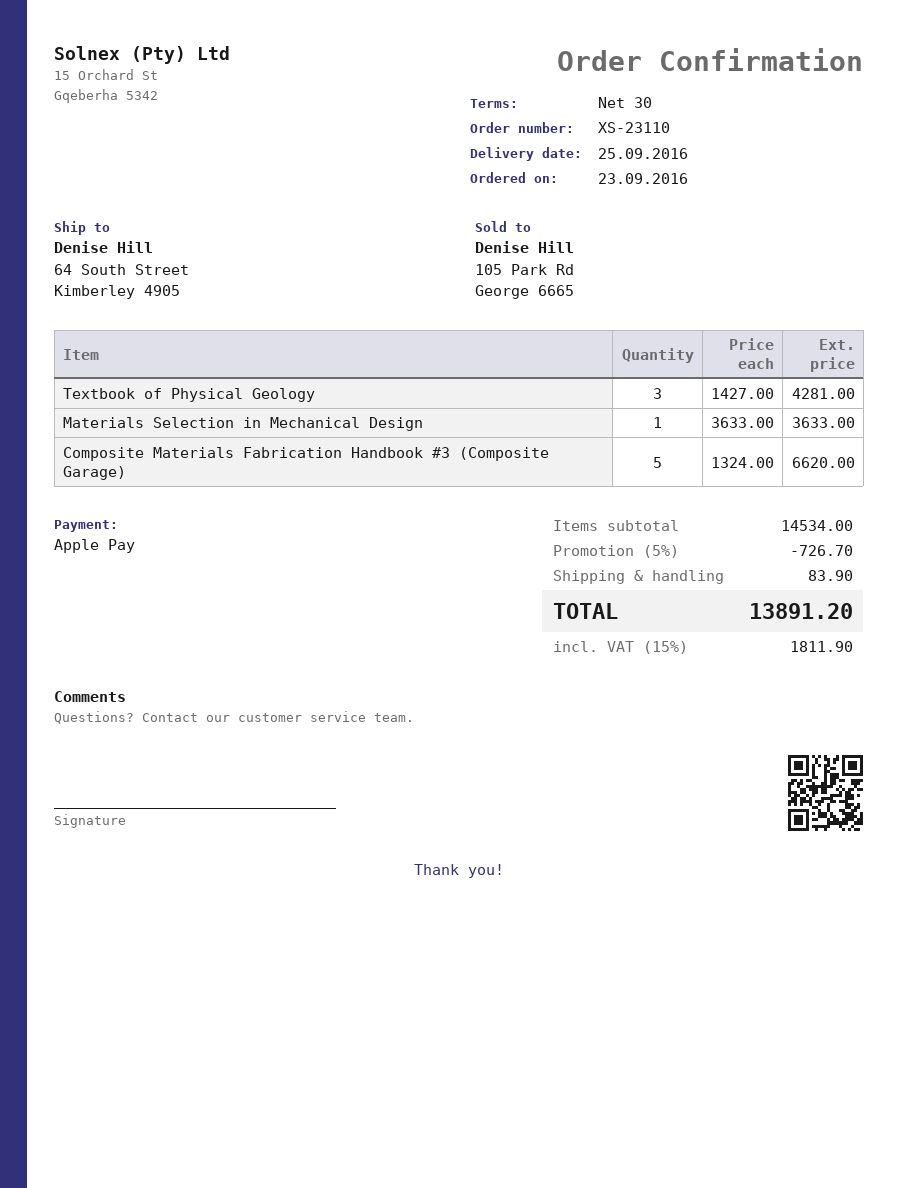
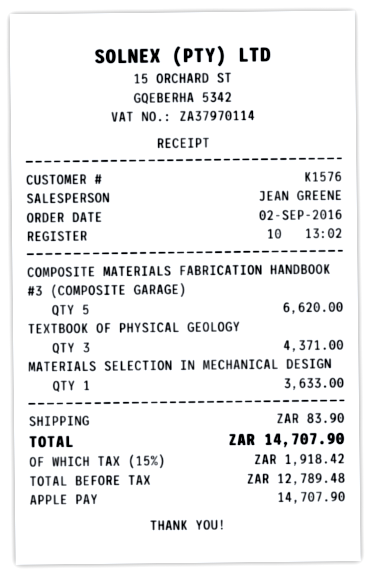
order date: 2016-09-23 -> 2016-09-02
Textbook of Physical Geology: 3 for 4281.00 -> 3 for 4371.00
discount: 5% = 726.70 -> none
tax: 15% = 1811.90 -> 15% = 1918.42
total: 13891.20 -> 14707.90

